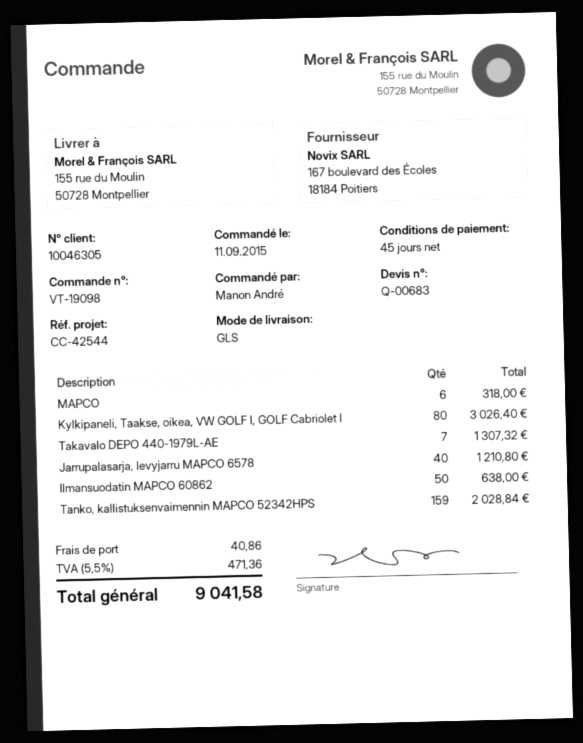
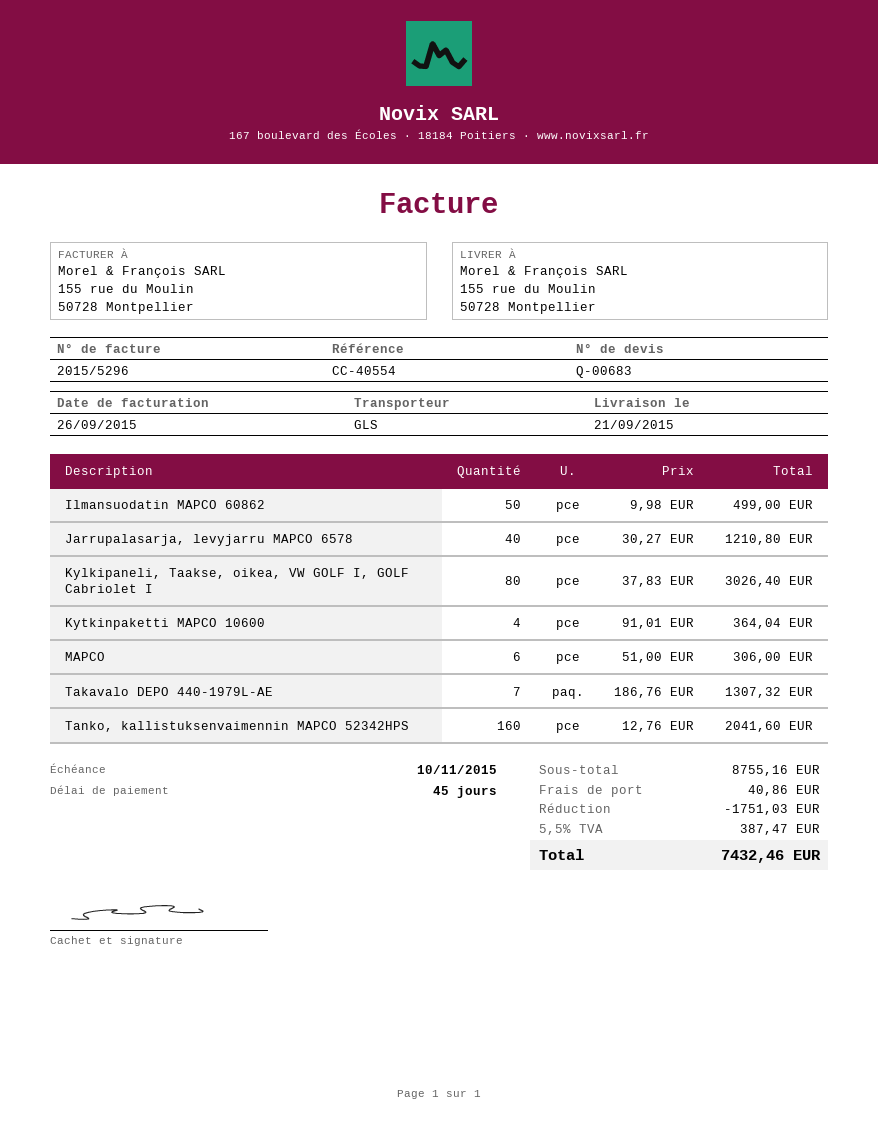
reference: CC-42544 -> CC-40554
MAPCO: 6 for 318.00 -> 6 for 306.00
Ilmansuodatin MAPCO 60862: 50 for 638.00 -> 50 for 499.00
Tanko, kallistuksenvaimennin MAPCO 52342HPS: 159 for 2028.84 -> 160 for 2041.60
Kytkinpaketti MAPCO 10600: none -> 4 for 364.04
discount: none -> 1751.03
tax: 5.5% = 471.36 -> 5.5% = 387.47
total: 9041.58 -> 7432.46

